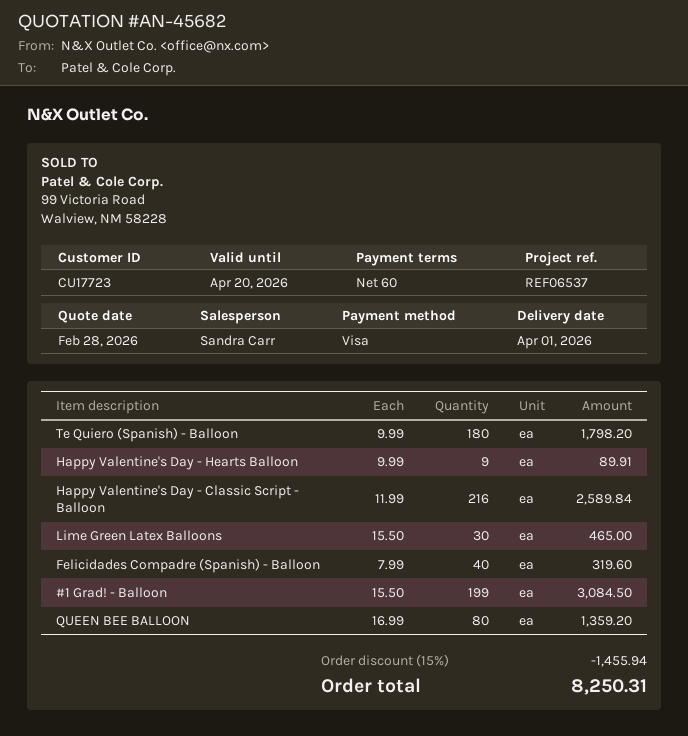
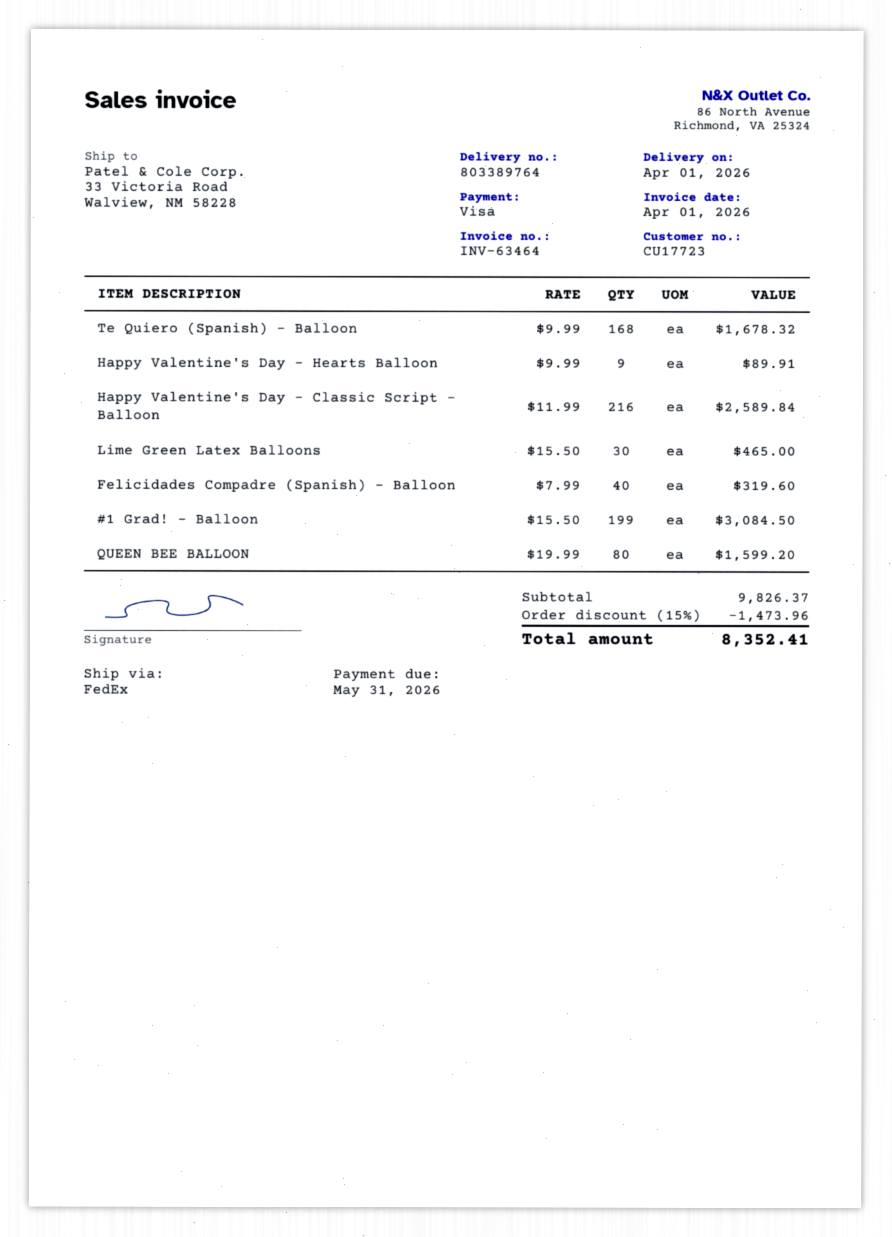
Te Quiero (Spanish) - Balloon: 180 x 9.99 = 1798.20 -> 168 x 9.99 = 1678.32
QUEEN BEE BALLOON: 80 x 16.99 = 1359.20 -> 80 x 19.99 = 1599.20
discount: 15% = 1455.94 -> 15% = 1473.96
total: 8250.31 -> 8352.41

